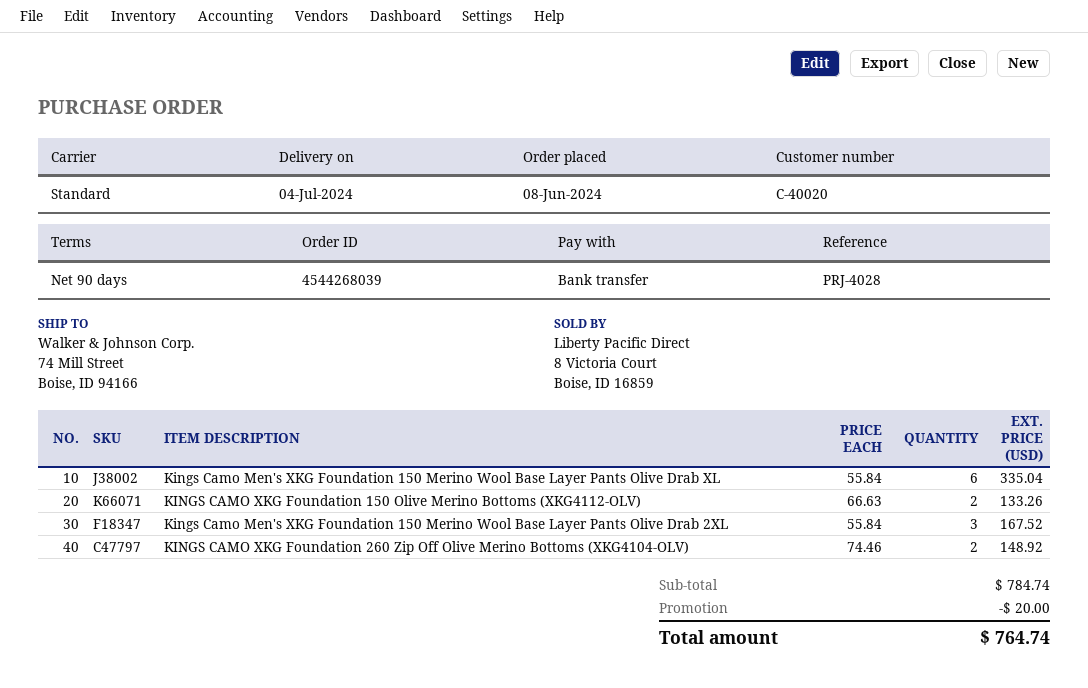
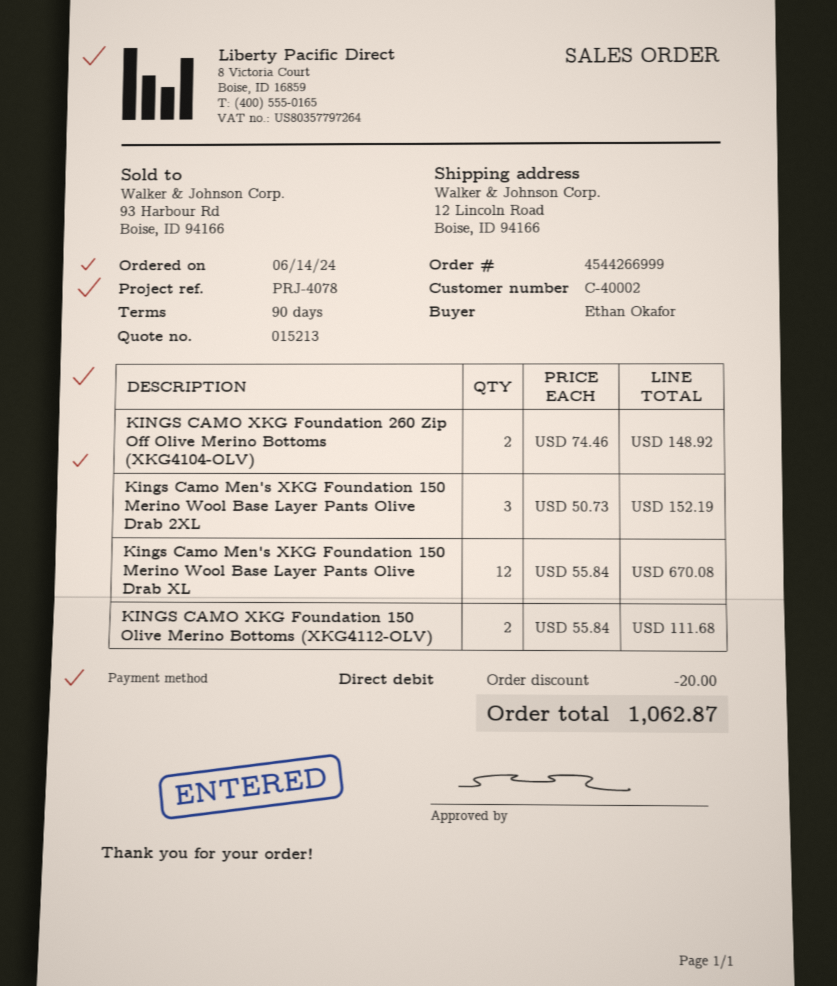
order number: 4544268039 -> 4544266999
order date: 2024-06-08 -> 2024-06-14
customer number: C-40020 -> C-40002
reference: PRJ-4028 -> PRJ-4078
payment method: bank transfer -> direct debit
ship to: 74 Mill Street, Boise, ID 94166 -> 12 Lincoln Road, Boise, ID 94166
Kings Camo Men's XKG Foundation 150 Merino Wool Base Layer Pants Olive Drab XL: 6 x 55.84 = 335.04 -> 12 x 55.84 = 670.08
KINGS CAMO XKG Foundation 150 Olive Merino Bottoms (XKG4112-OLV): 2 x 66.63 = 133.26 -> 2 x 55.84 = 111.68
Kings Camo Men's XKG Foundation 150 Merino Wool Base Layer Pants Olive Drab 2XL: 3 x 55.84 = 167.52 -> 3 x 50.73 = 152.19
total: 764.74 -> 1062.87

